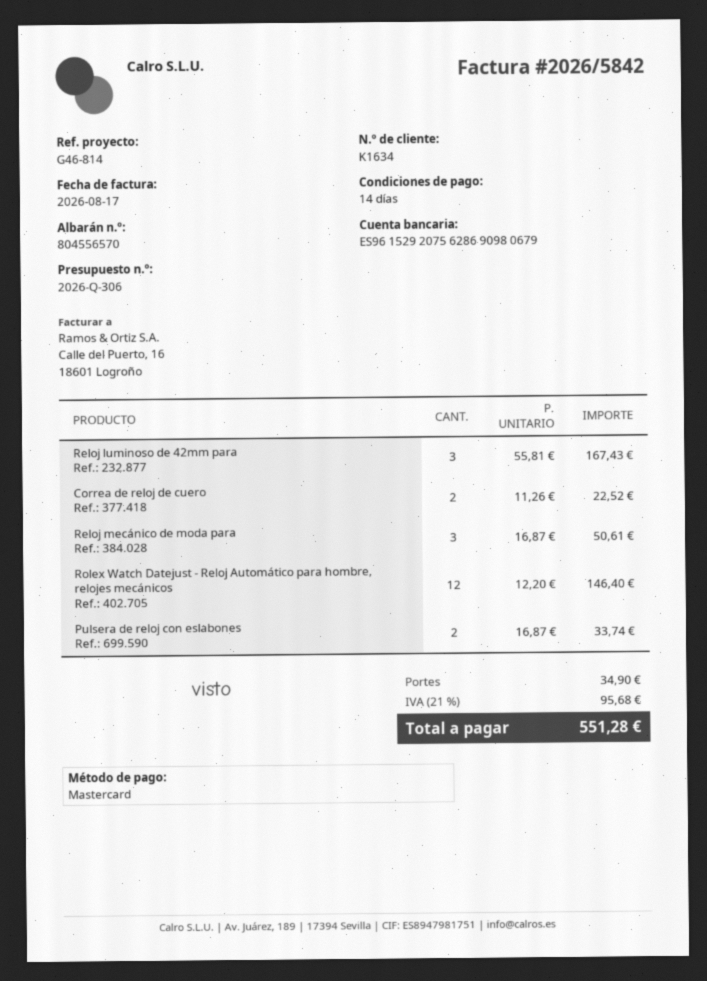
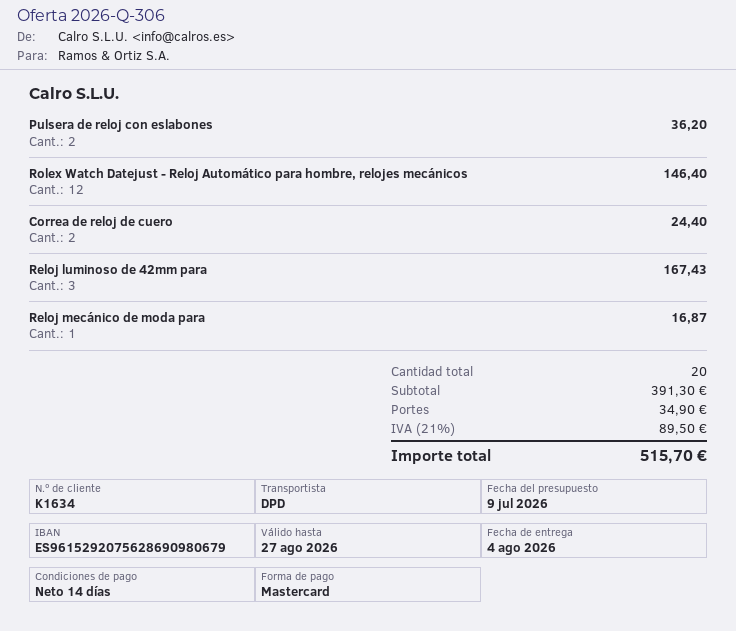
Correa de reloj de cuero: 2 for 22.52 -> 2 for 24.40
Reloj mecánico de moda para: 3 for 50.61 -> 1 for 16.87
Pulsera de reloj con eslabones: 2 for 33.74 -> 2 for 36.20
tax: 21% = 95.68 -> 21% = 89.50
total: 551.28 -> 515.70

